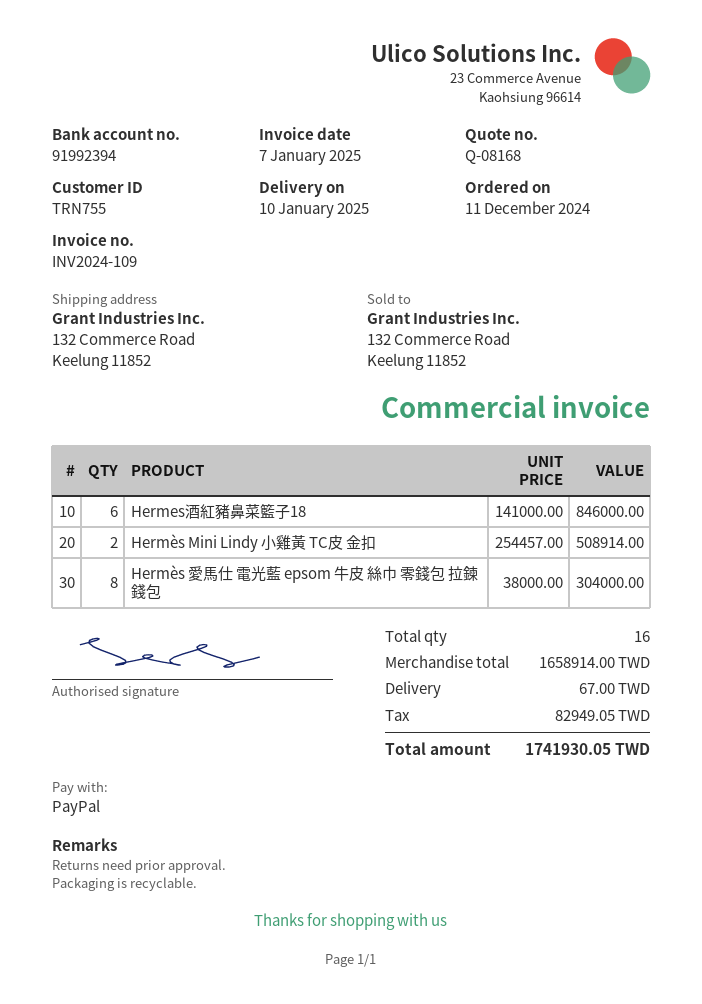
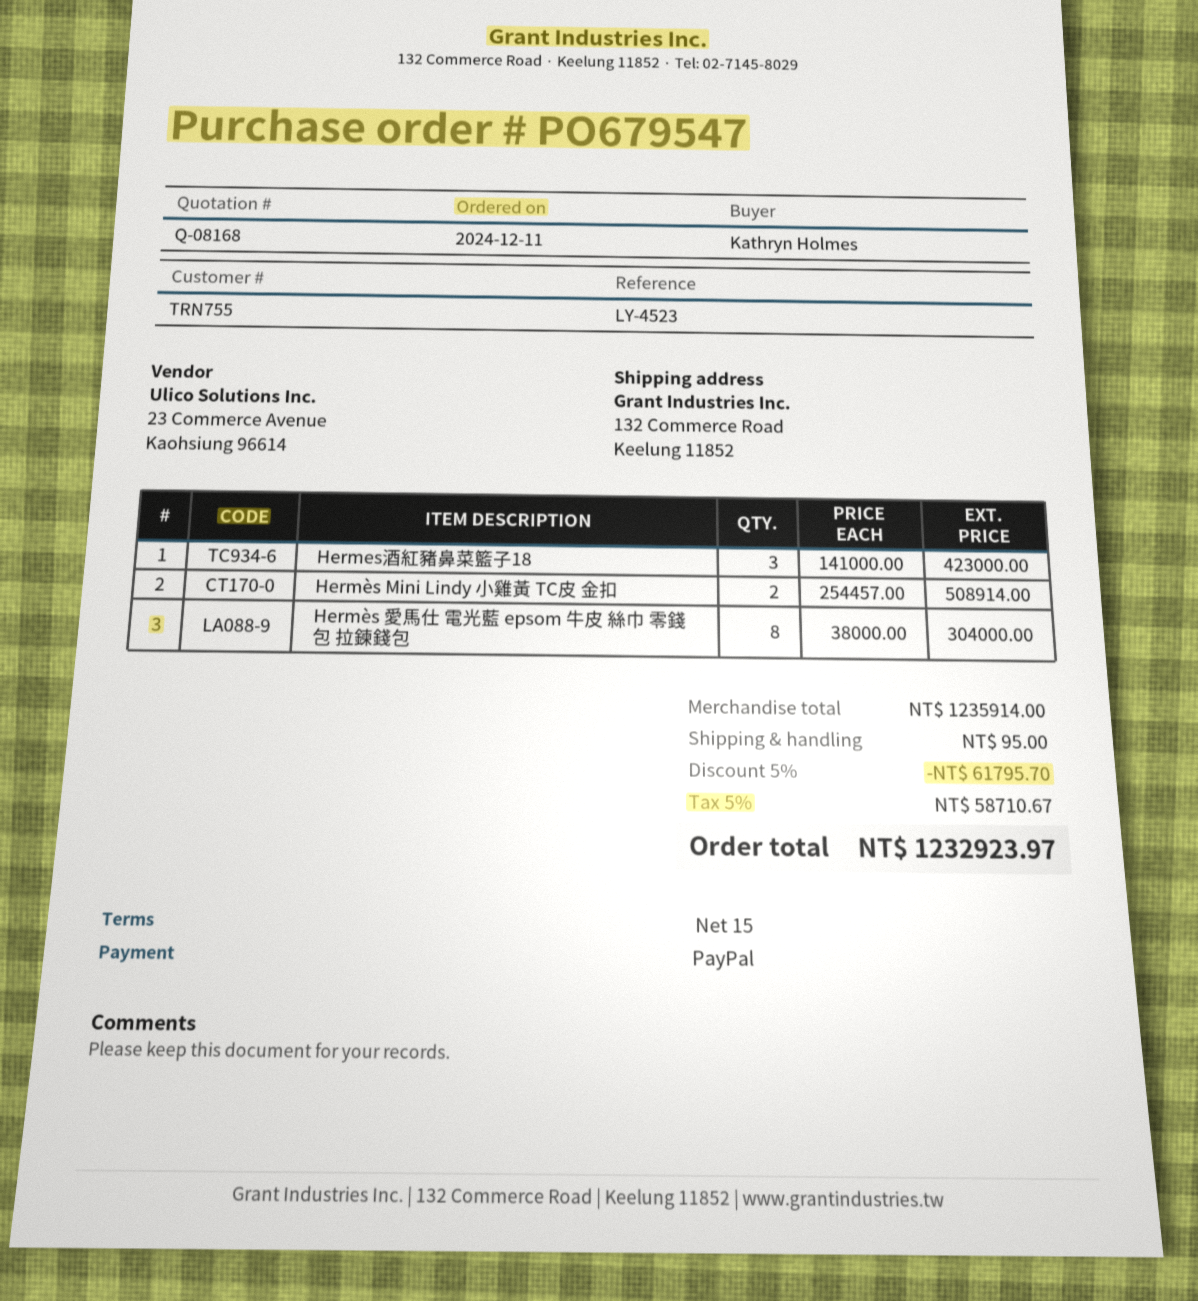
Hermes酒紅豬鼻菜籃子18: 6 x 141000.00 = 846000.00 -> 3 x 141000.00 = 423000.00
subtotal: 1658914.00 -> 1235914.00
discount: none -> 5% = 61795.70
shipping: 67.00 -> 95.00
tax: 82949.05 -> 58710.67
total: 1741930.05 -> 1232923.97

